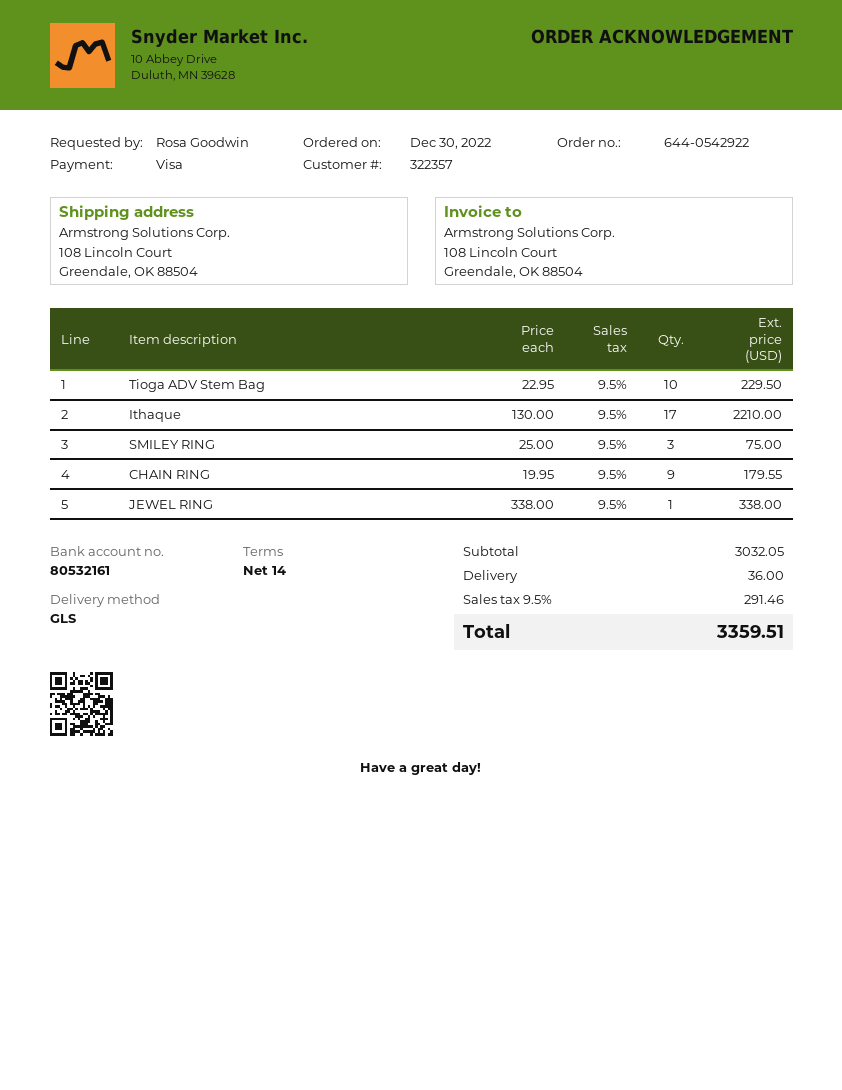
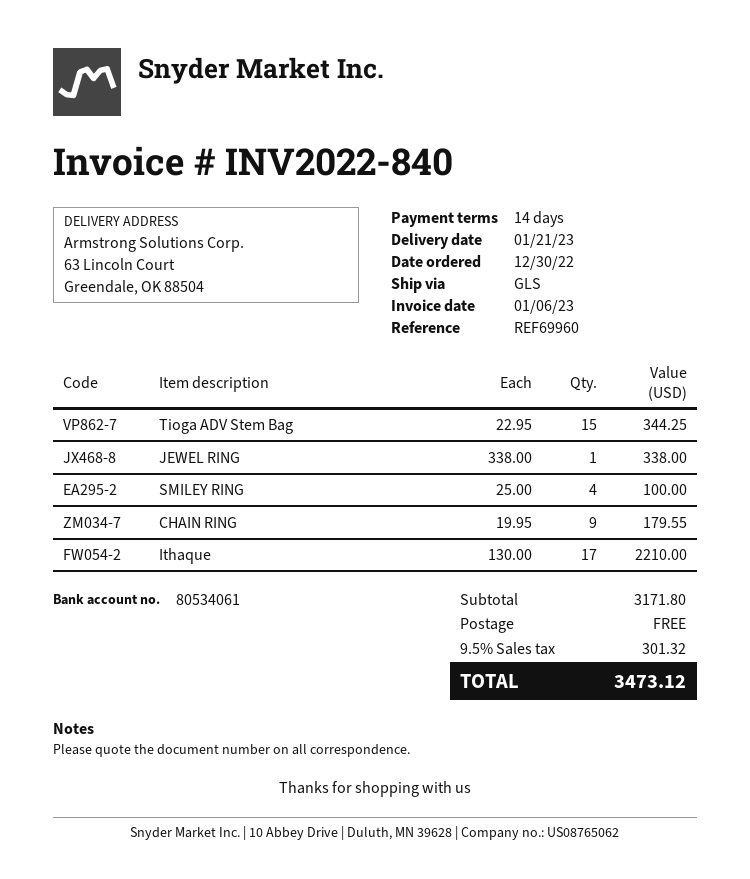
bank account: 80532161 -> 80534061
ship to: 108 Lincoln Court, Greendale, OK 88504 -> 63 Lincoln Court, Greendale, OK 88504
Tioga ADV Stem Bag: 10 x 22.95 = 229.50 -> 15 x 22.95 = 344.25
SMILEY RING: 3 x 25.00 = 75.00 -> 4 x 25.00 = 100.00
subtotal: 3032.05 -> 3171.80
shipping: 36.00 -> 0.00
tax: 9.5% = 291.46 -> 9.5% = 301.32
total: 3359.51 -> 3473.12

